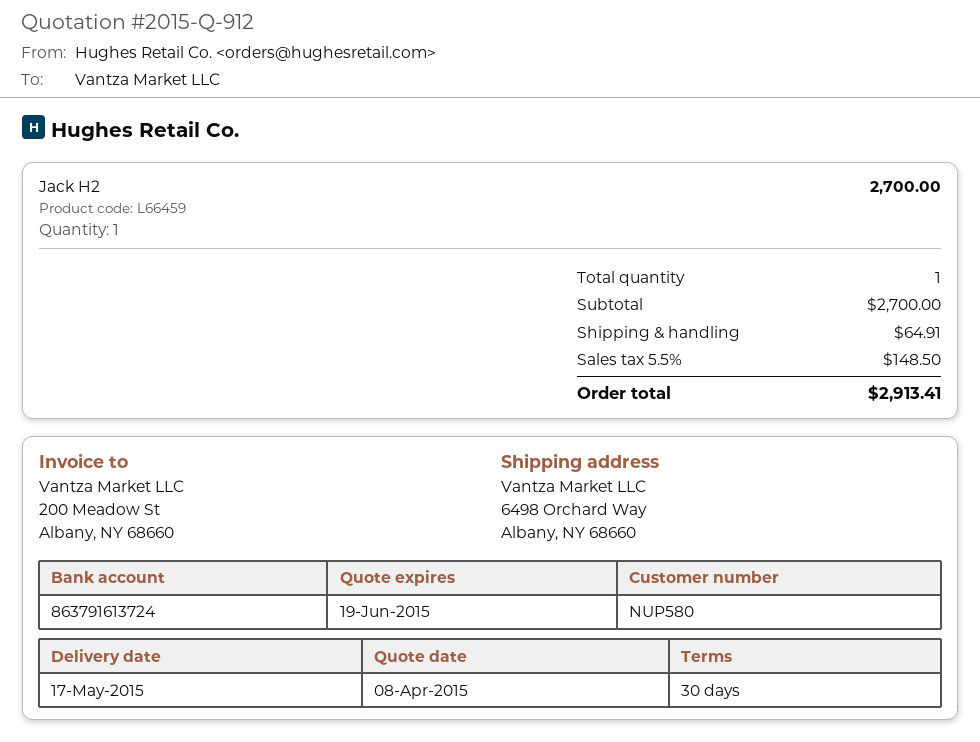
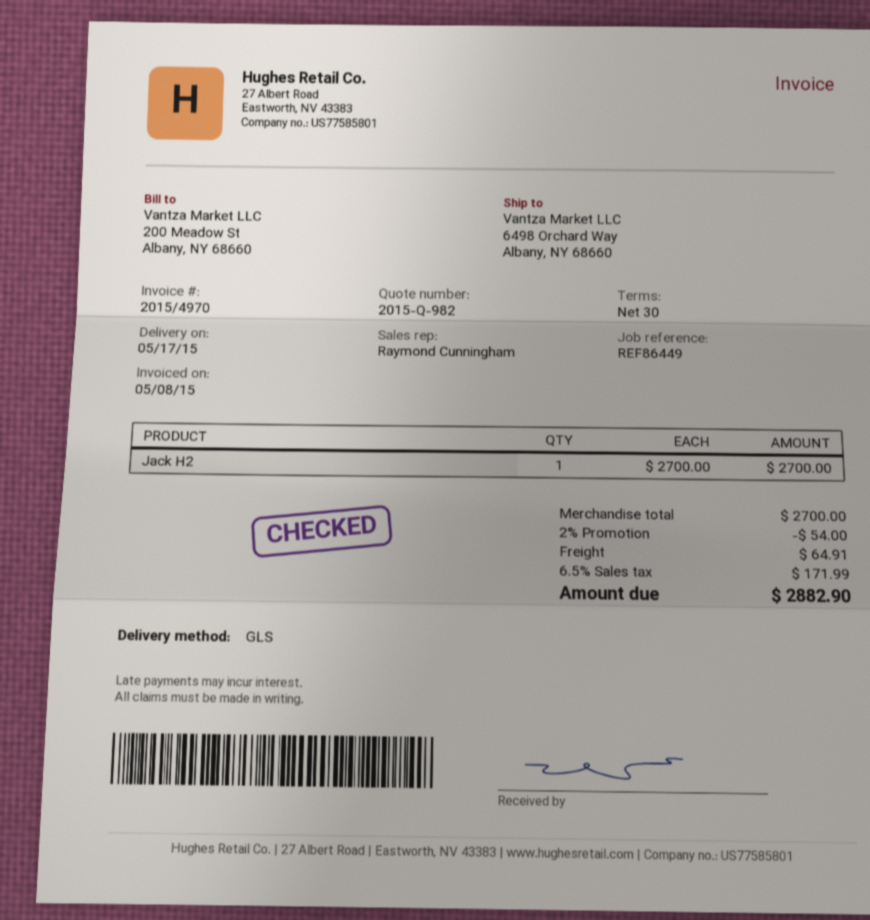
quote number: 2015-Q-912 -> 2015-Q-982
discount: none -> 2% = 54.00
tax: 5.5% = 148.50 -> 6.5% = 171.99
total: 2913.41 -> 2882.90

